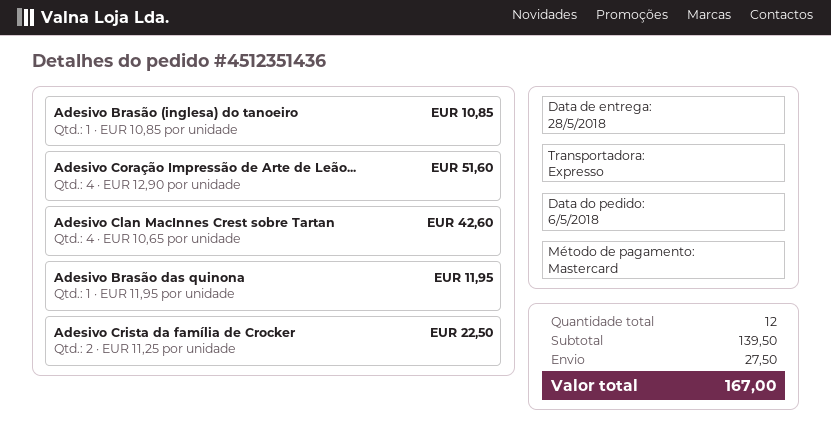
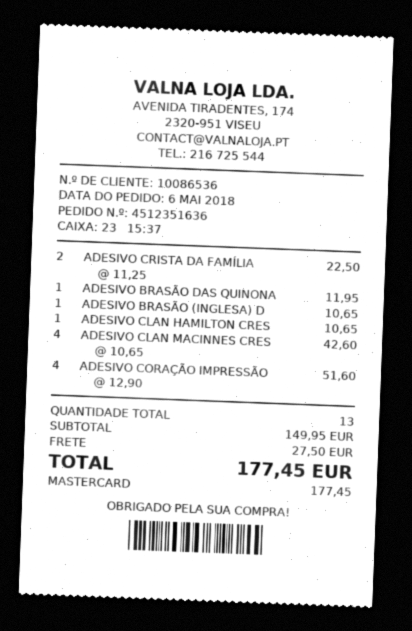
order number: 4512351436 -> 4512351636
Adesivo Brasão (inglesa) do tanoeiro: 1 x 10.85 = 10.85 -> 1 x 10.65 = 10.65
ADESIVO CLAN HAMILTON CRES: none -> 1 x 10.65 = 10.65
total quantity: 12 -> 13
subtotal: 139.50 -> 149.95
total: 167.00 -> 177.45

